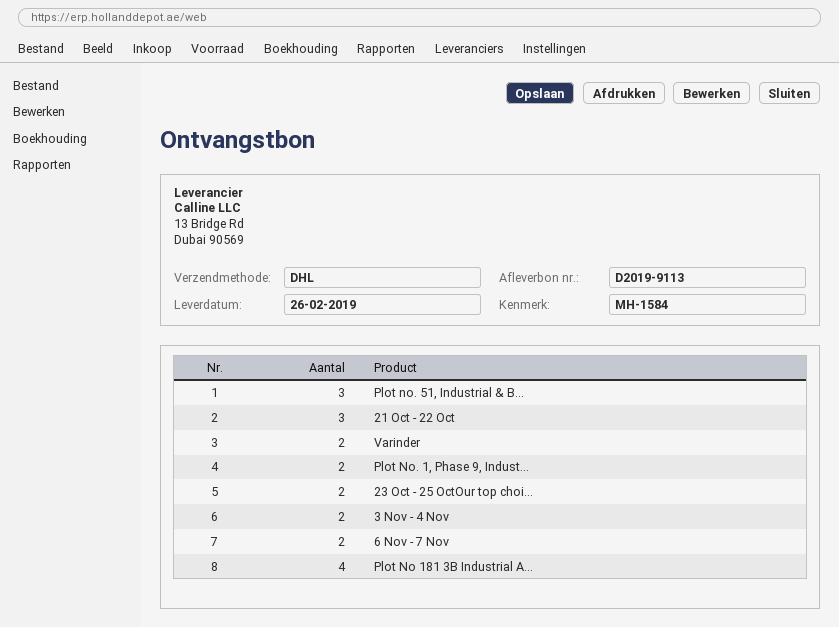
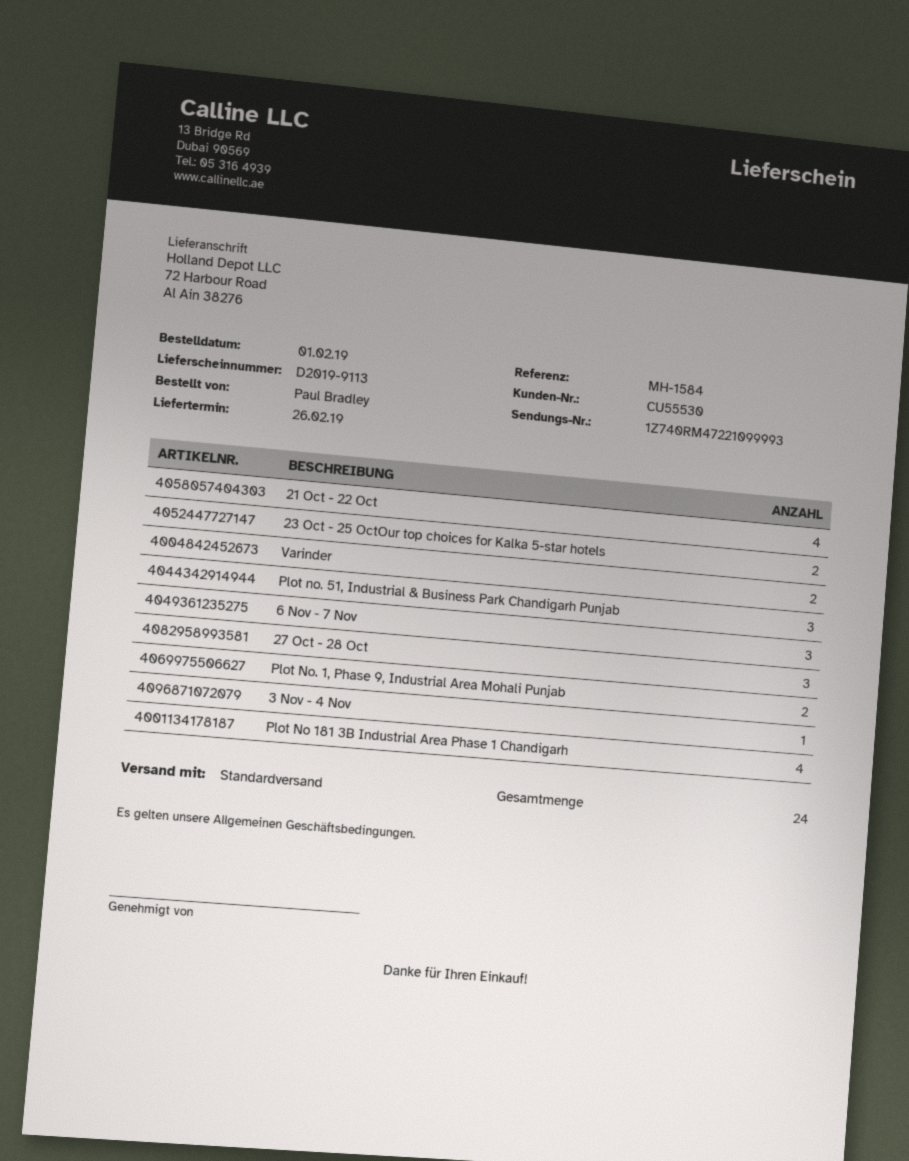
shipping method: DHL -> standard
21 Oct - 22 Oct: 3 -> 4
3 Nov - 4 Nov: 2 -> 1
6 Nov - 7 Nov: 2 -> 3
27 Oct - 28 Oct: none -> 3

